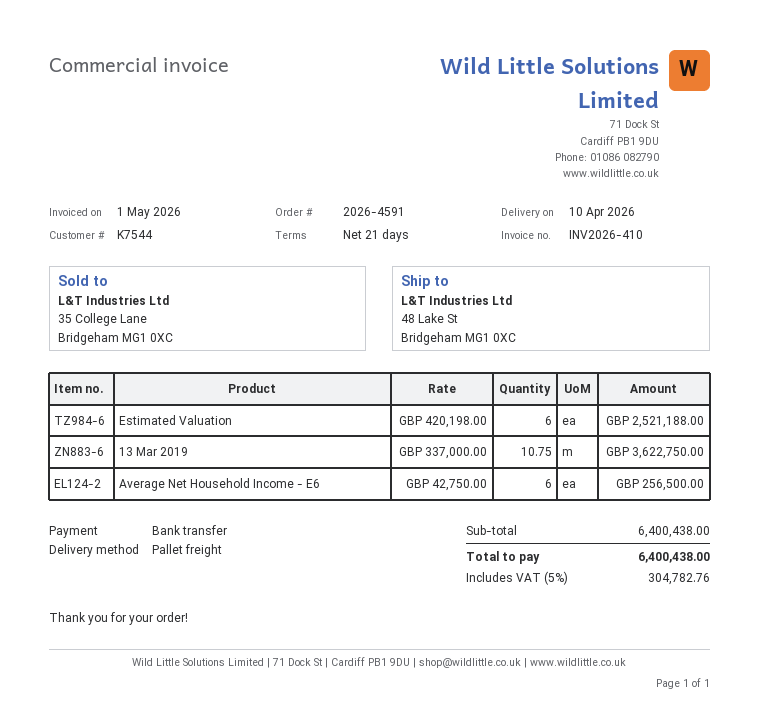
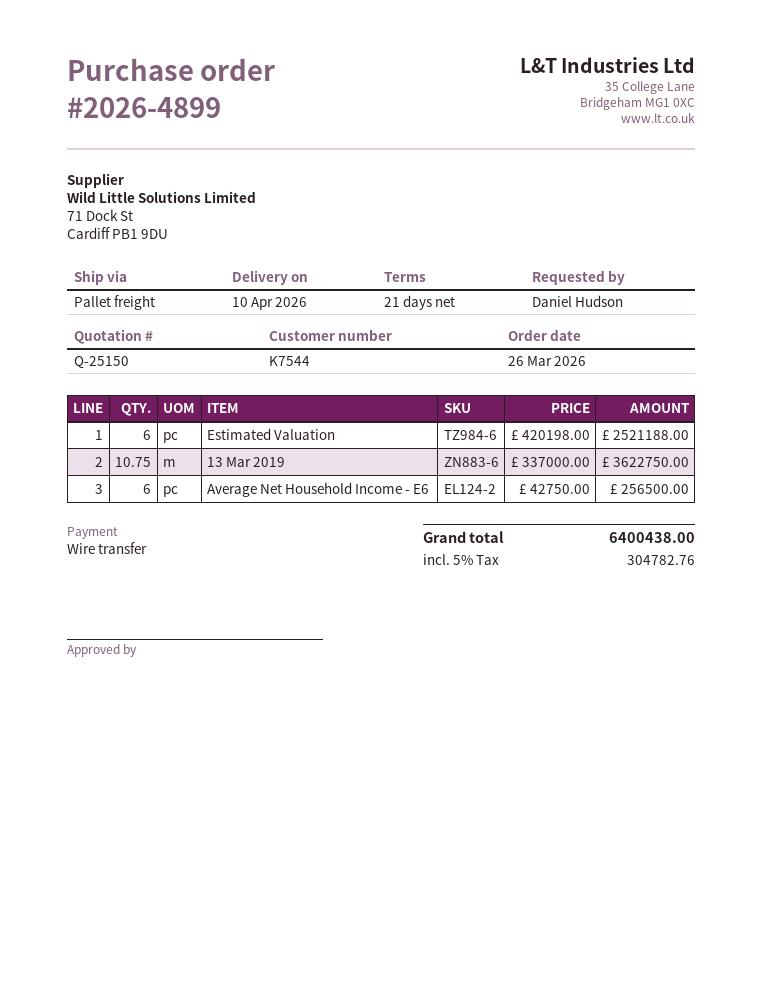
order number: 2026-4591 -> 2026-4899

